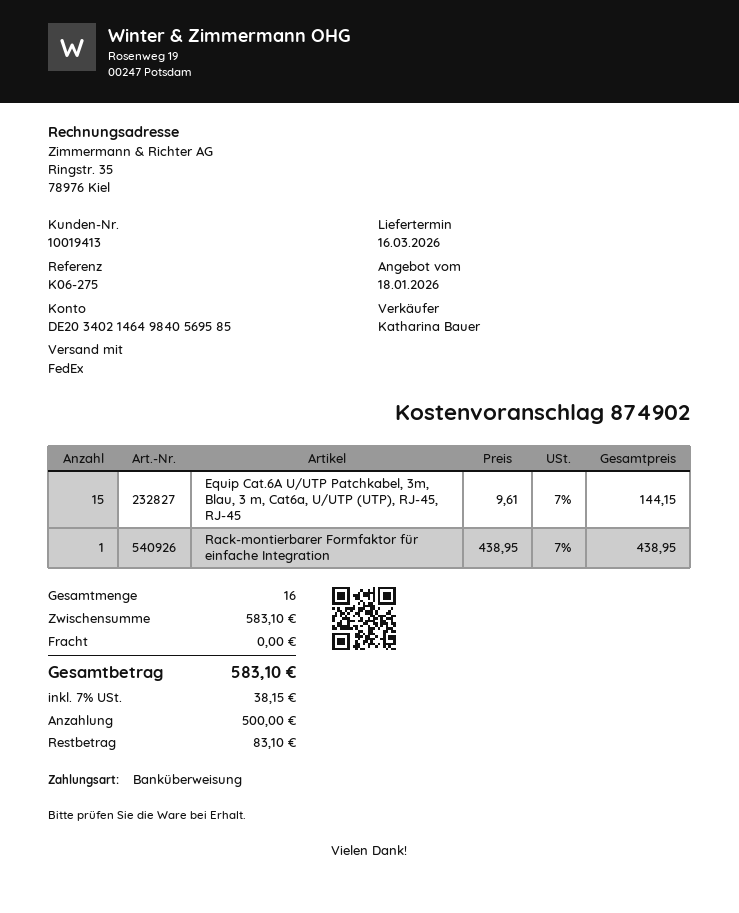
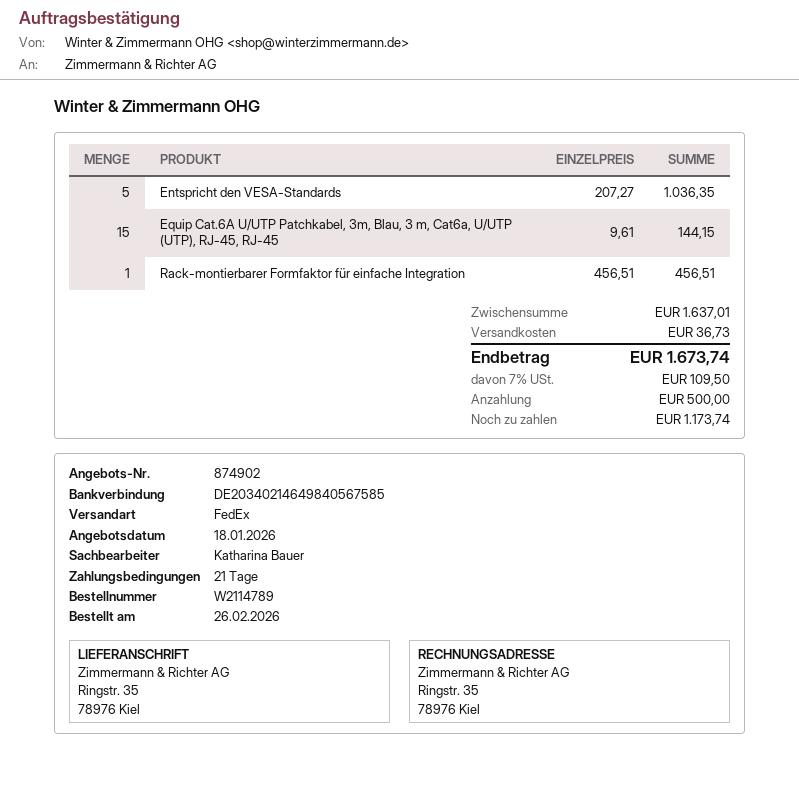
bank account: DE20340214649840569585 -> DE20340214649840567585
Rack-montierbarer Formfaktor für einfache Integration: 1 x 438.95 = 438.95 -> 1 x 456.51 = 456.51
Entspricht den VESA-Standards: none -> 5 x 207.27 = 1036.35
subtotal: 583.10 -> 1637.01
shipping: 0.00 -> 36.73
tax: 7% = 38.15 -> 7% = 109.50
total: 583.10 -> 1673.74
balance: 83.10 -> 1173.74

